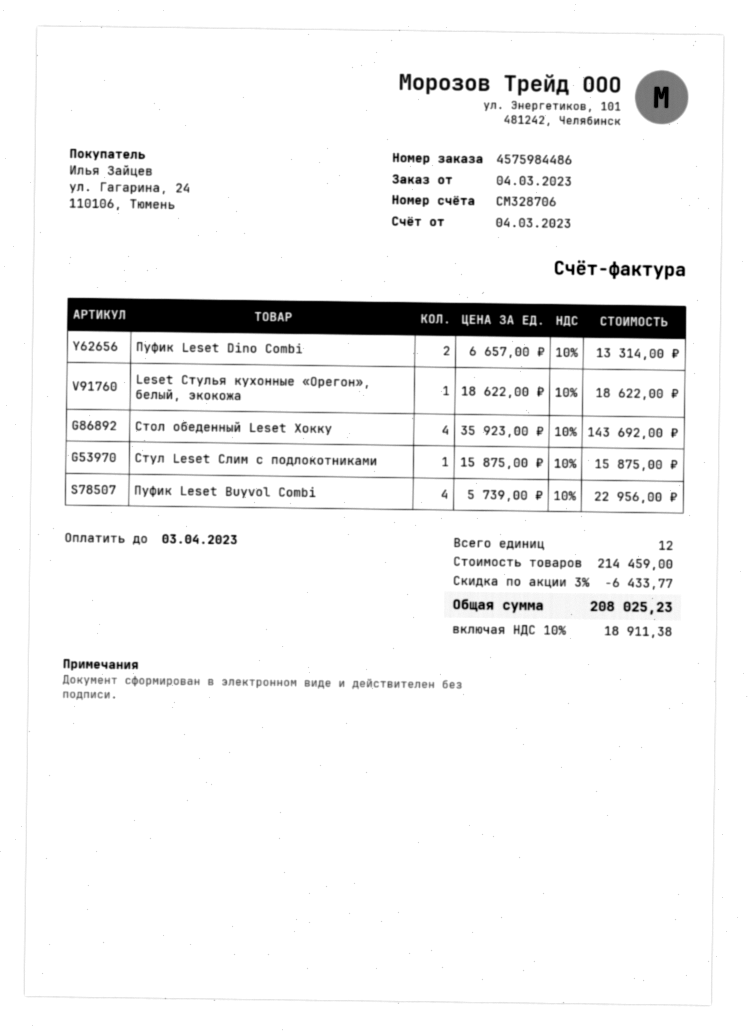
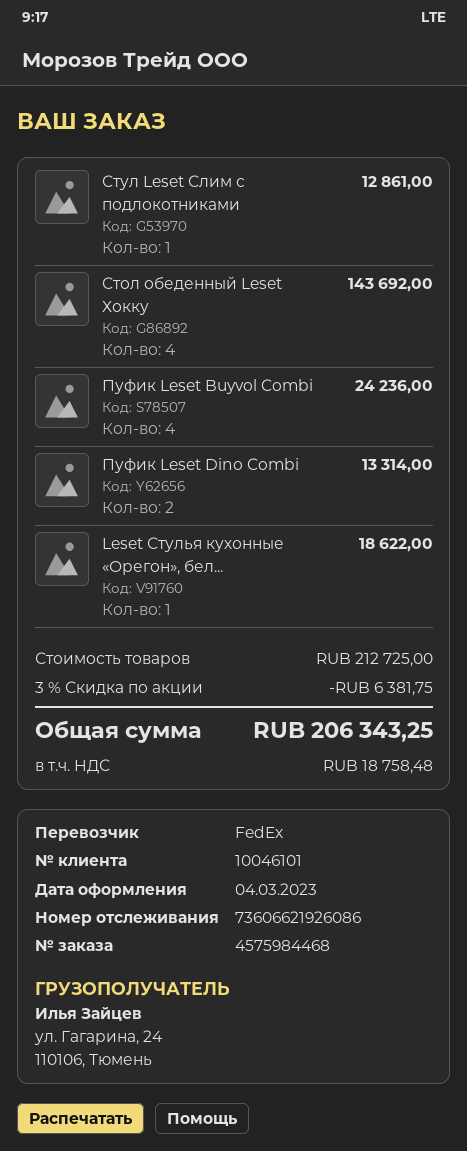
order number: 4575984486 -> 4575984468
Стул Leset Слим с подлокотниками: 1 for 15875.00 -> 1 for 12861.00
Пуфик Leset Buyvol Combi: 4 for 22956.00 -> 4 for 24236.00
subtotal: 214459.00 -> 212725.00
discount: 3% = 6433.77 -> 3% = 6381.75
tax: 18911.38 -> 18758.48
total: 208025.23 -> 206343.25

